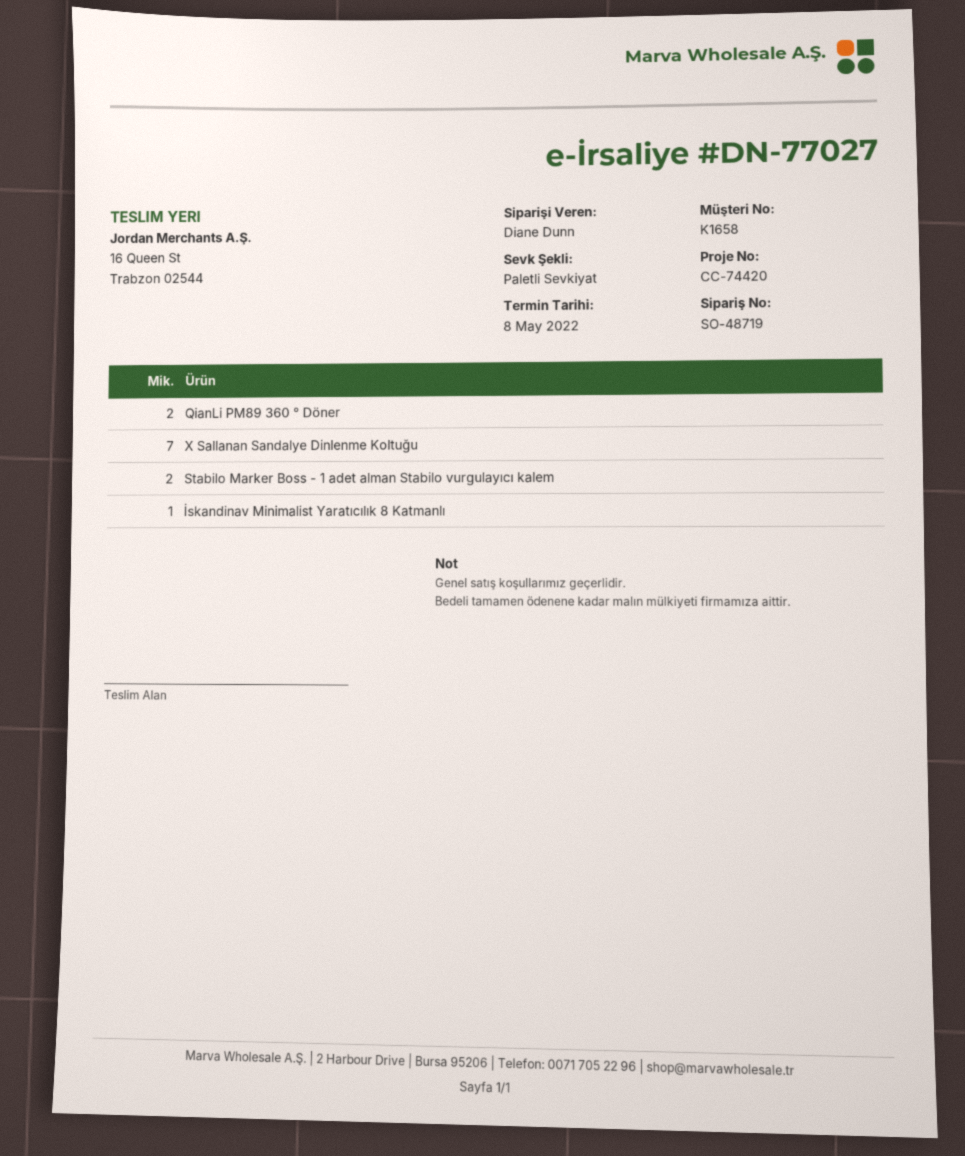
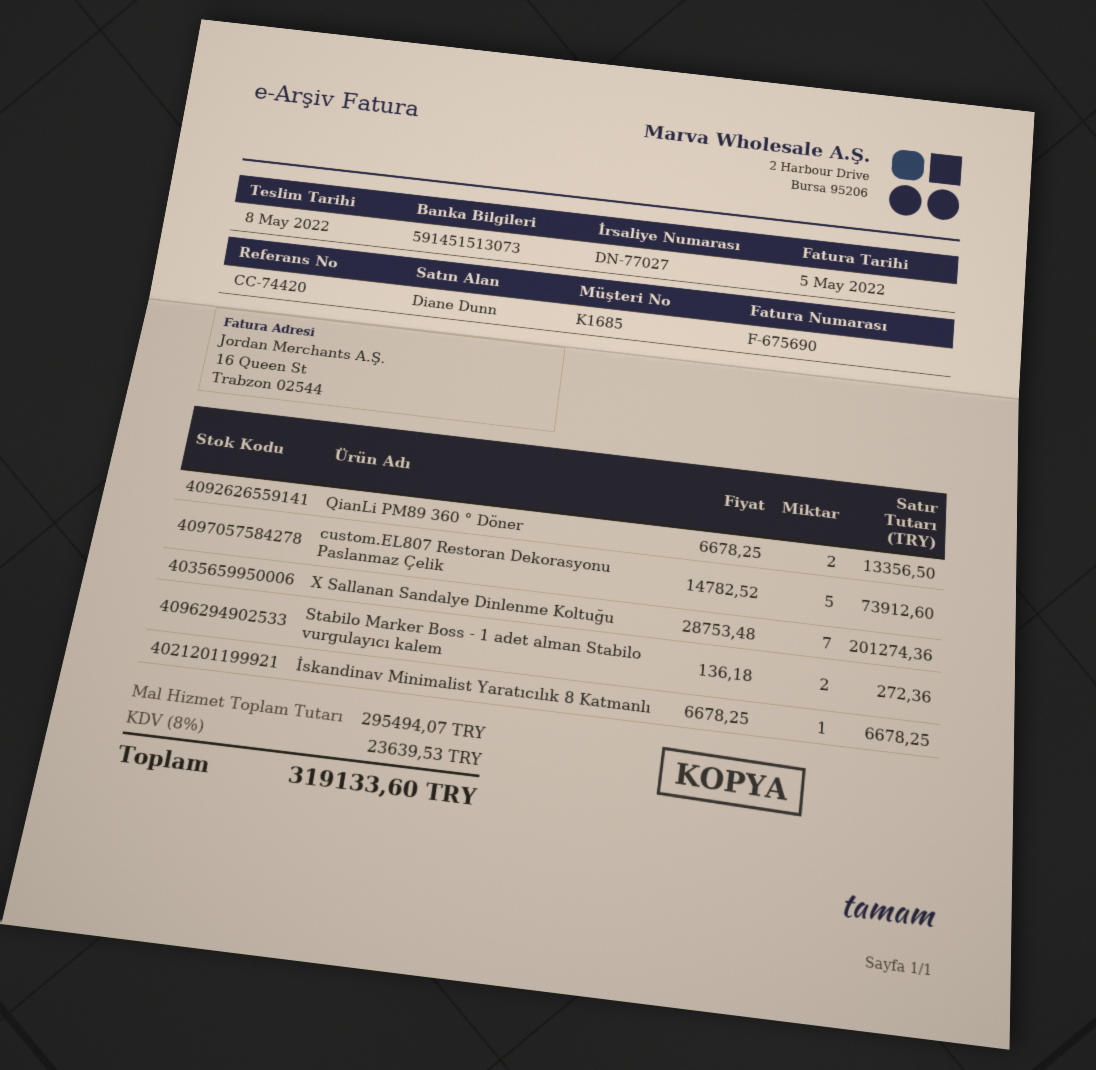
customer number: K1658 -> K1685
custom.EL807 Restoran Dekorasyonu Paslanmaz Çelik: none -> 5

